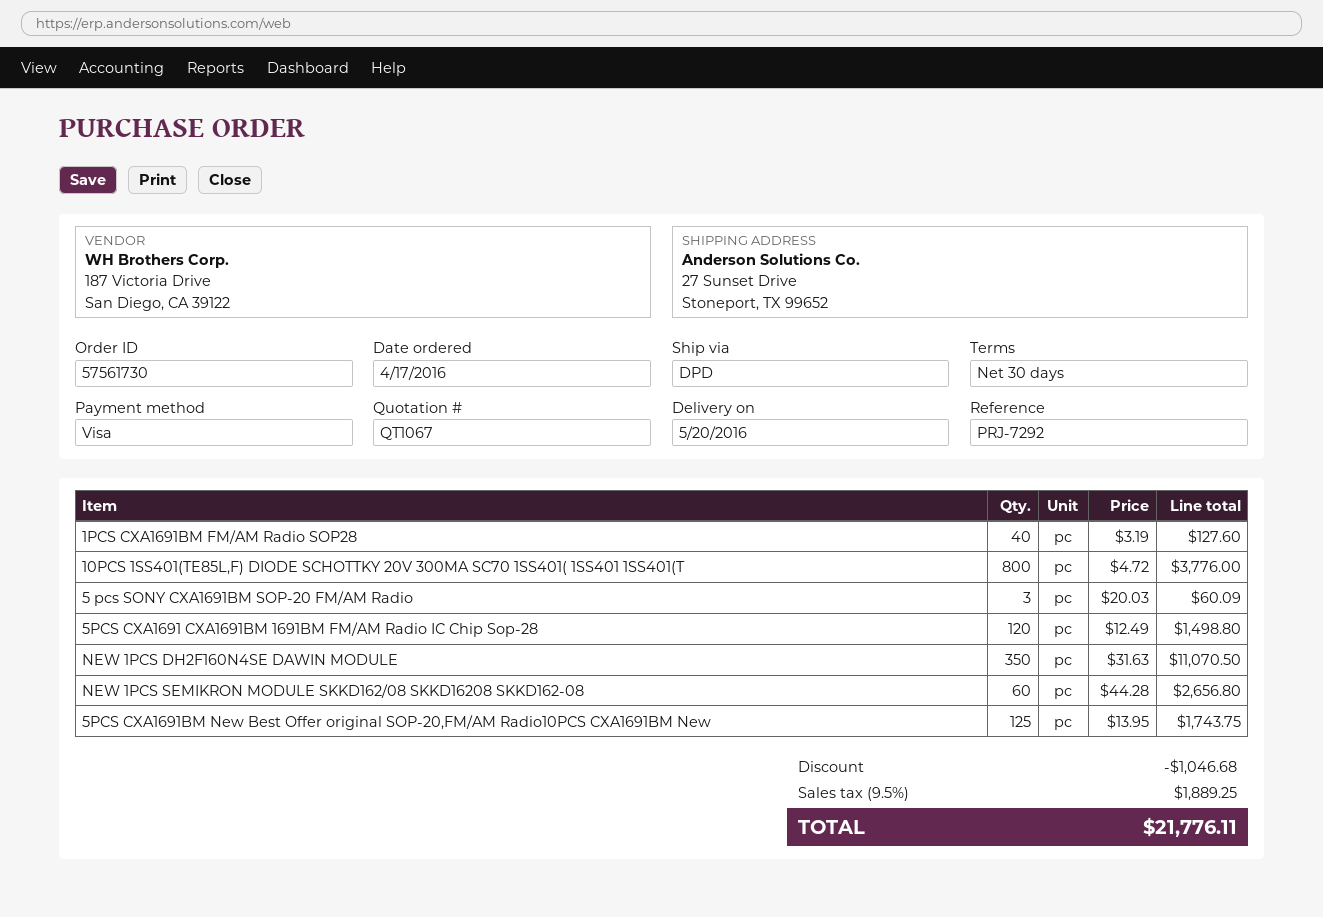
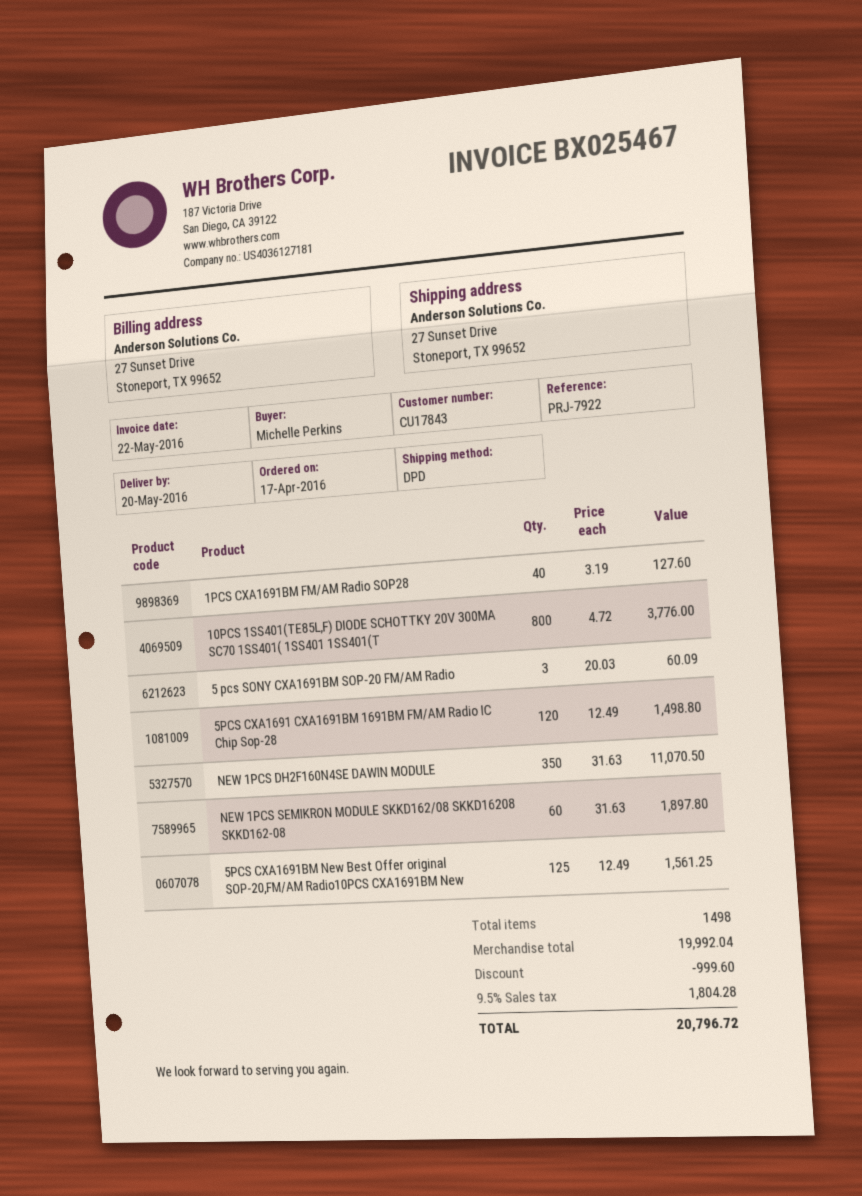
reference: PRJ-7292 -> PRJ-7922
NEW 1PCS SEMIKRON MODULE SKKD162/08 SKKD16208 SKKD162-08: 60 x 44.28 = 2656.80 -> 60 x 31.63 = 1897.80
5PCS CXA1691BM New Best Offer original SOP-20,FM/AM Radio10PCS CXA1691BM New: 125 x 13.95 = 1743.75 -> 125 x 12.49 = 1561.25
discount: 1046.68 -> 999.60
tax: 9.5% = 1889.25 -> 9.5% = 1804.28
total: 21776.11 -> 20796.72

